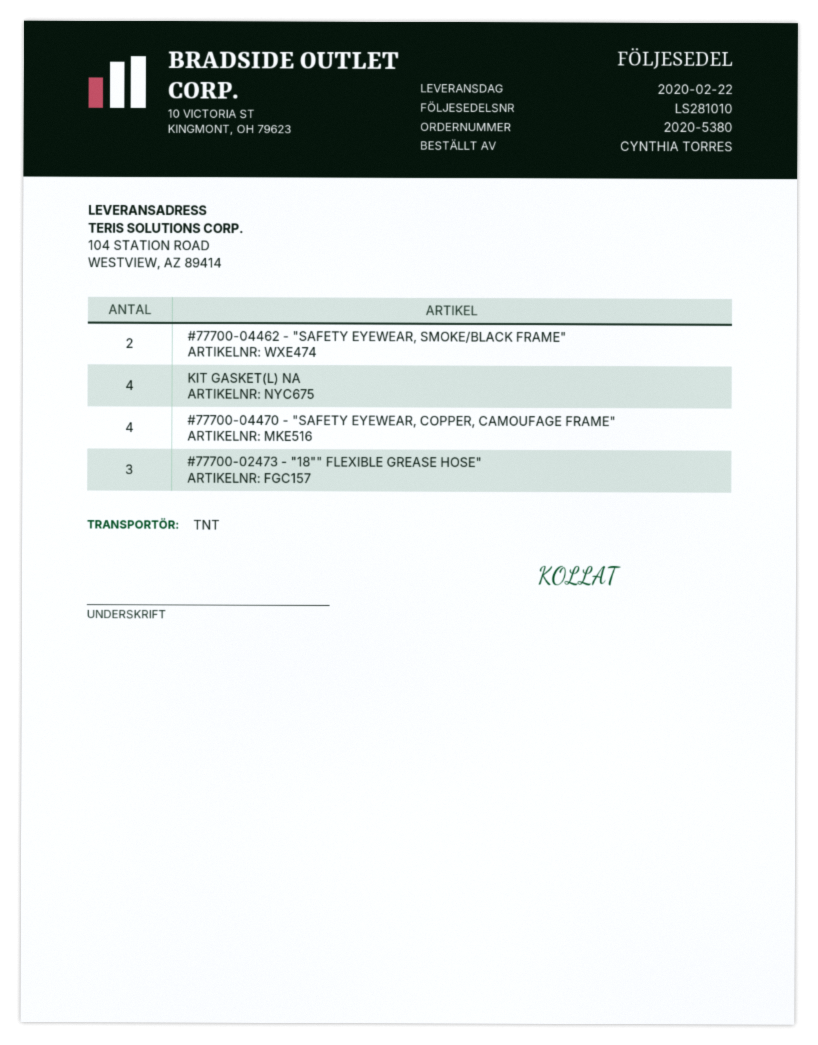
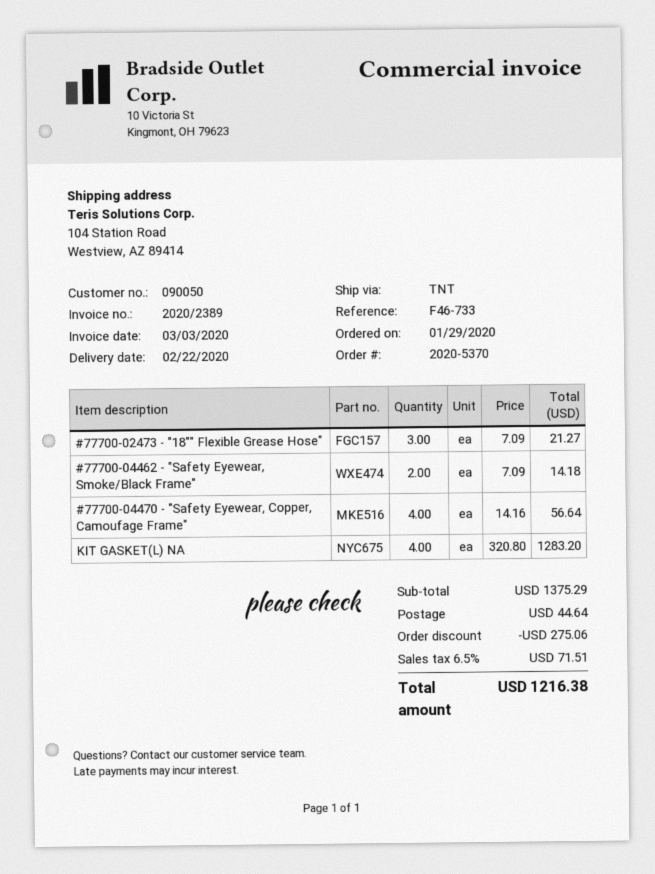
order number: 2020-5380 -> 2020-5370

